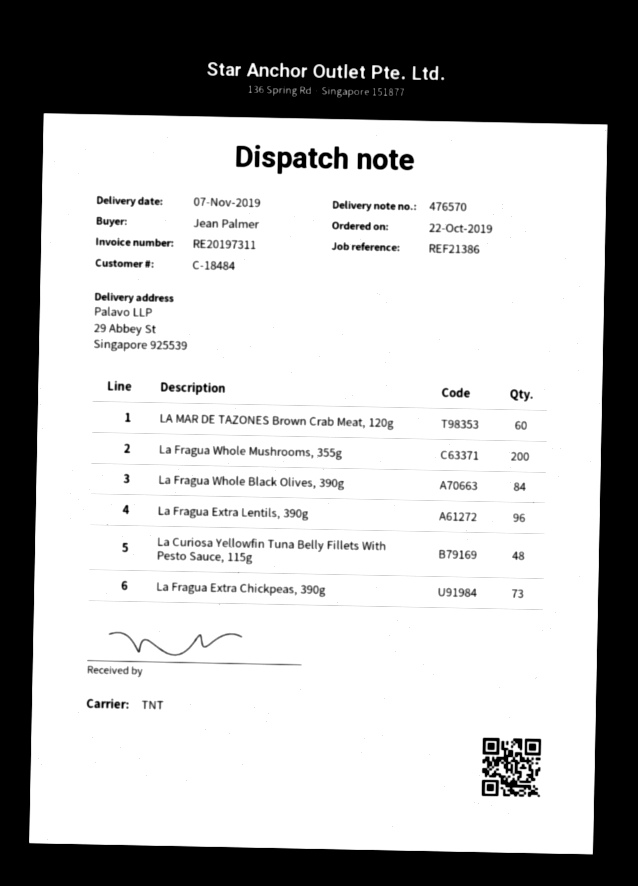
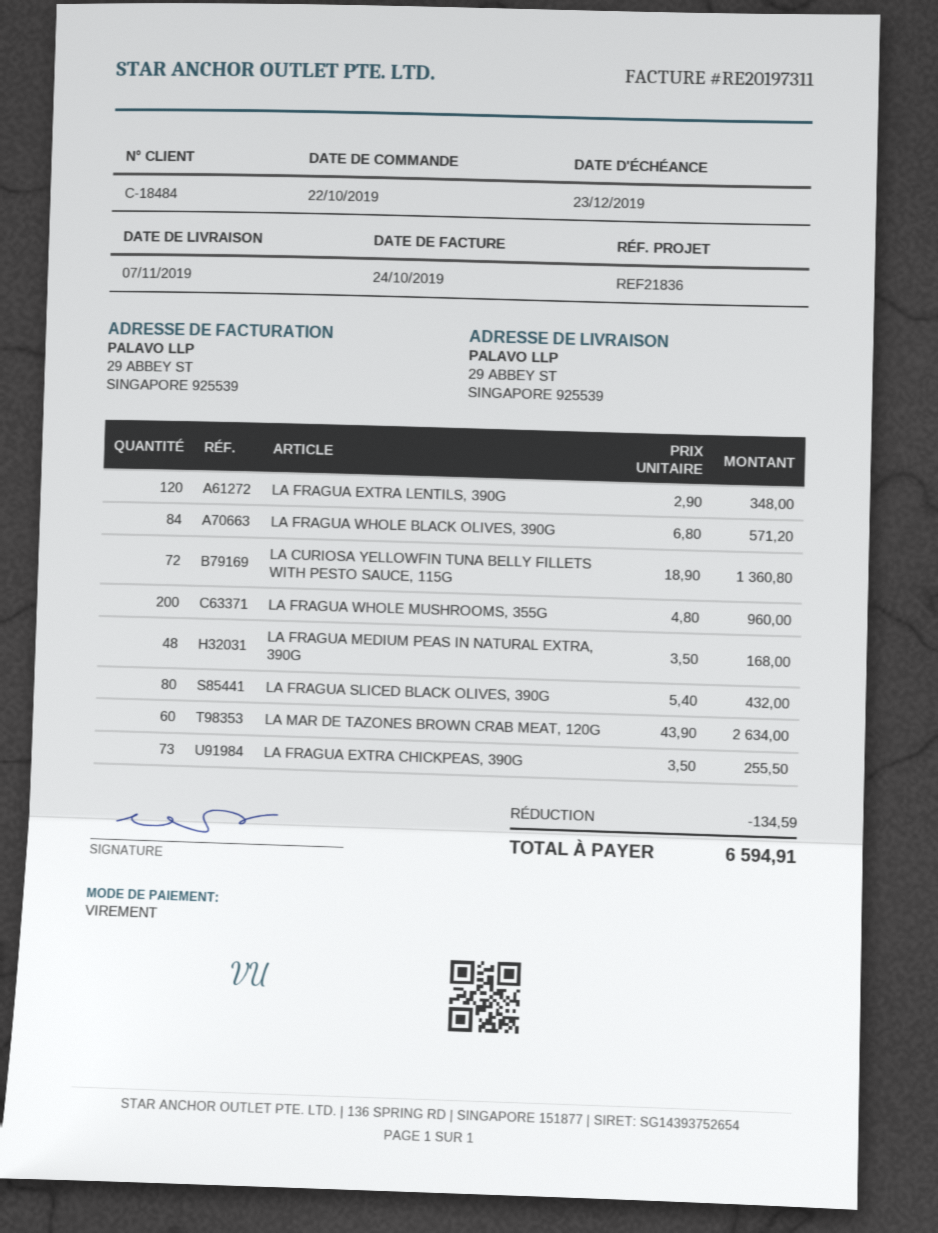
reference: REF21386 -> REF21836
La Fragua Extra Lentils, 390g: 96 -> 120
La Curiosa Yellowfin Tuna Belly Fillets With Pesto Sauce, 115g: 48 -> 72
LA FRAGUA MEDIUM PEAS IN NATURAL EXTRA, 390G: none -> 48
LA FRAGUA SLICED BLACK OLIVES, 390G: none -> 80

